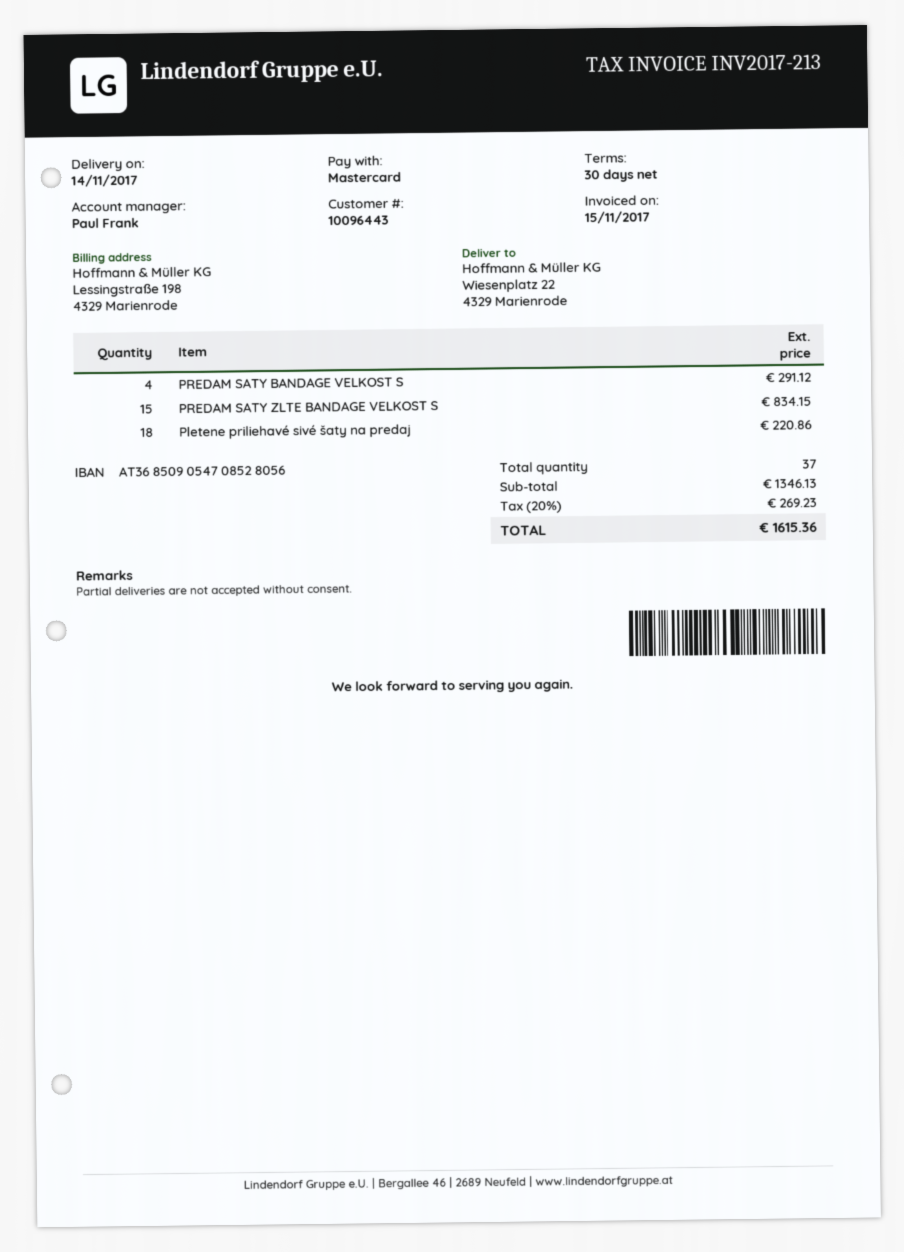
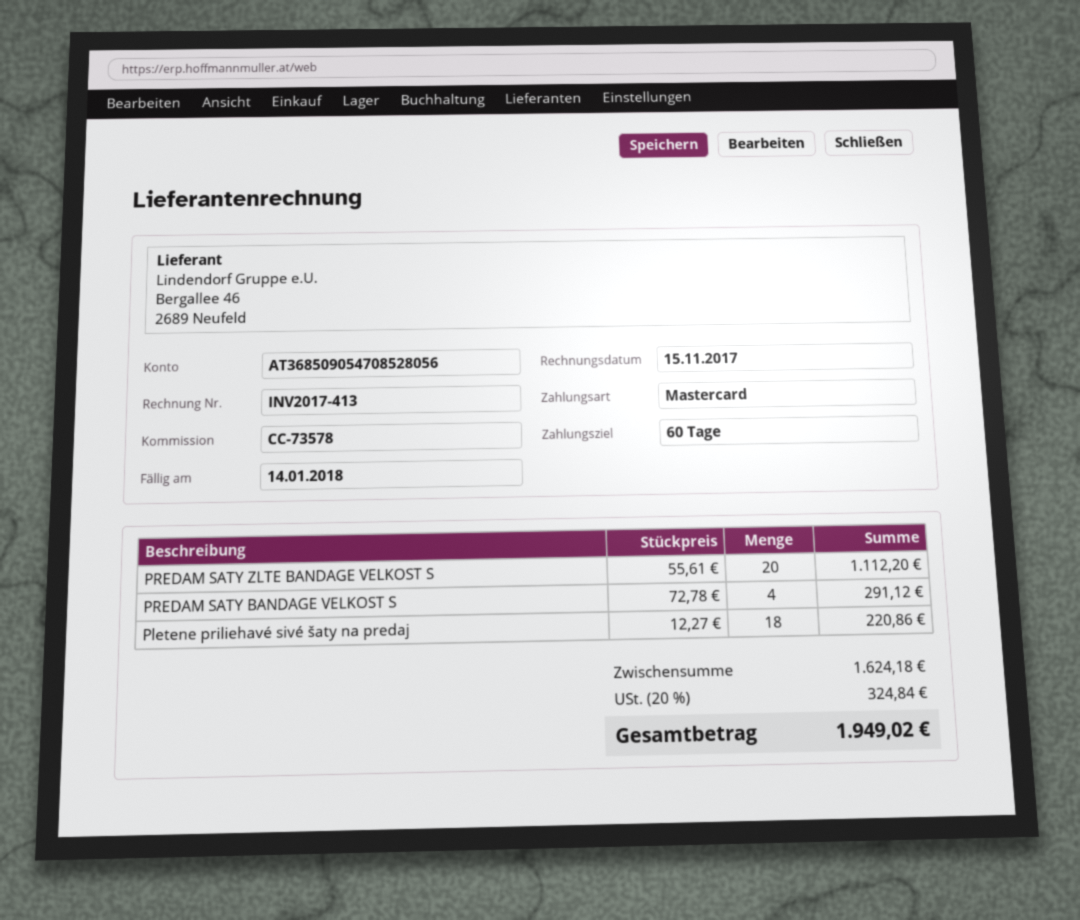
invoice number: INV2017-213 -> INV2017-413
payment terms: 30 days -> 60 days
PREDAM SATY ZLTE BANDAGE VELKOST S: 15 for 834.15 -> 20 for 1112.20
subtotal: 1346.13 -> 1624.18
tax: 20% = 269.23 -> 20% = 324.84
total: 1615.36 -> 1949.02

